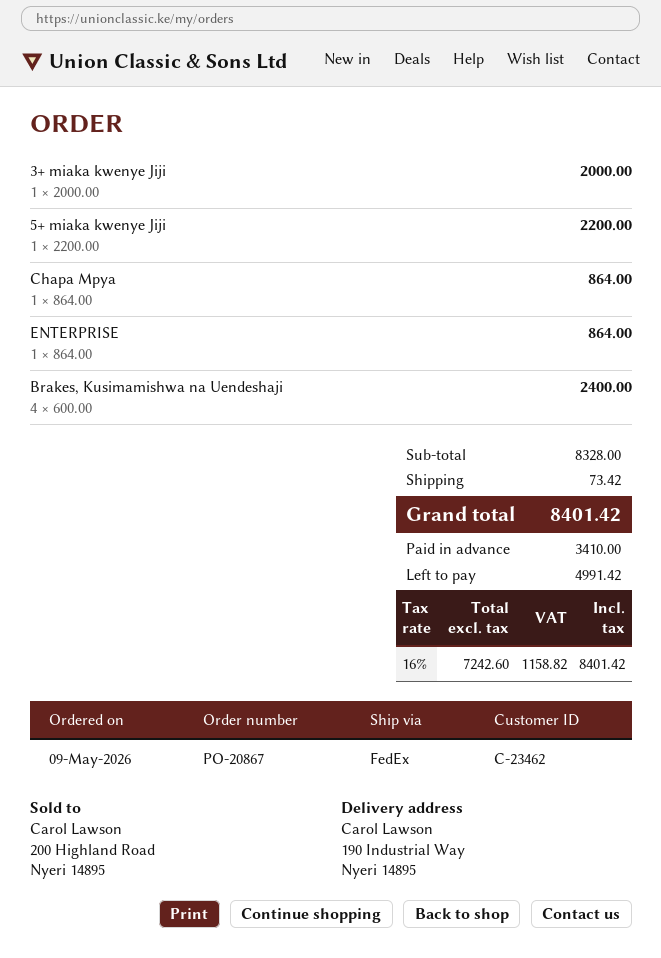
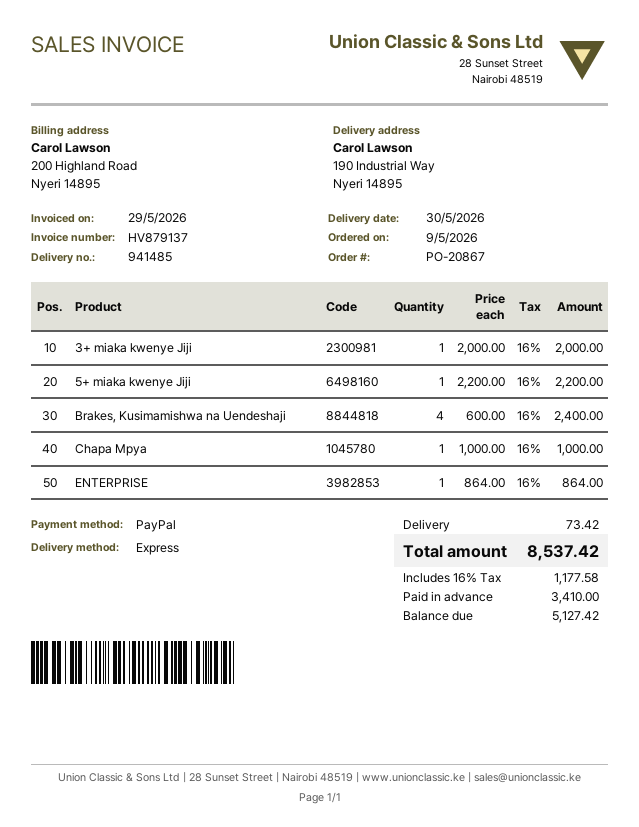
shipping method: FedEx -> express
Chapa Mpya: 1 x 864.00 = 864.00 -> 1 x 1000.00 = 1000.00
tax: 16% = 1158.82 -> 16% = 1177.58
total: 8401.42 -> 8537.42
balance: 4991.42 -> 5127.42

